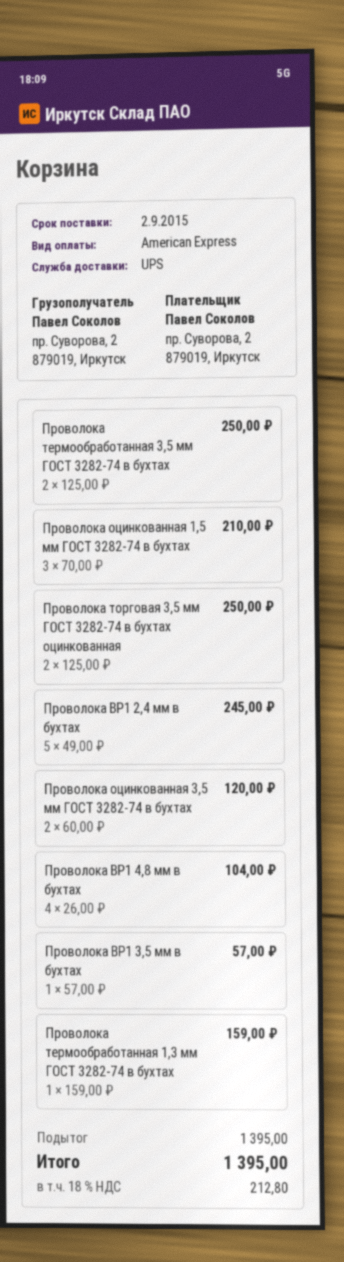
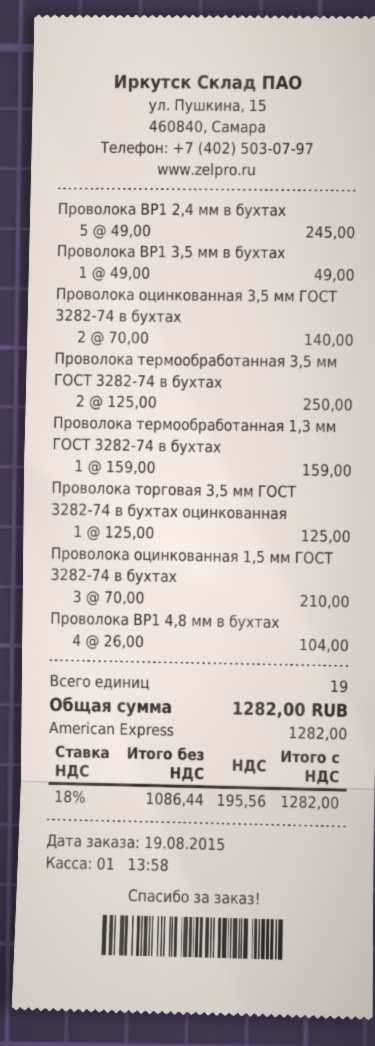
Проволока торговая 3,5 мм ГОСТ 3282-74 в бухтах оцинкованная: 2 x 125.00 = 250.00 -> 1 x 125.00 = 125.00
Проволока оцинкованная 3,5 мм ГОСТ 3282-74 в бухтах: 2 x 60.00 = 120.00 -> 2 x 70.00 = 140.00
Проволока ВР1 3,5 мм в бухтах: 1 x 57.00 = 57.00 -> 1 x 49.00 = 49.00
tax: 18% = 212.80 -> 18% = 195.56
total: 1395.00 -> 1282.00

